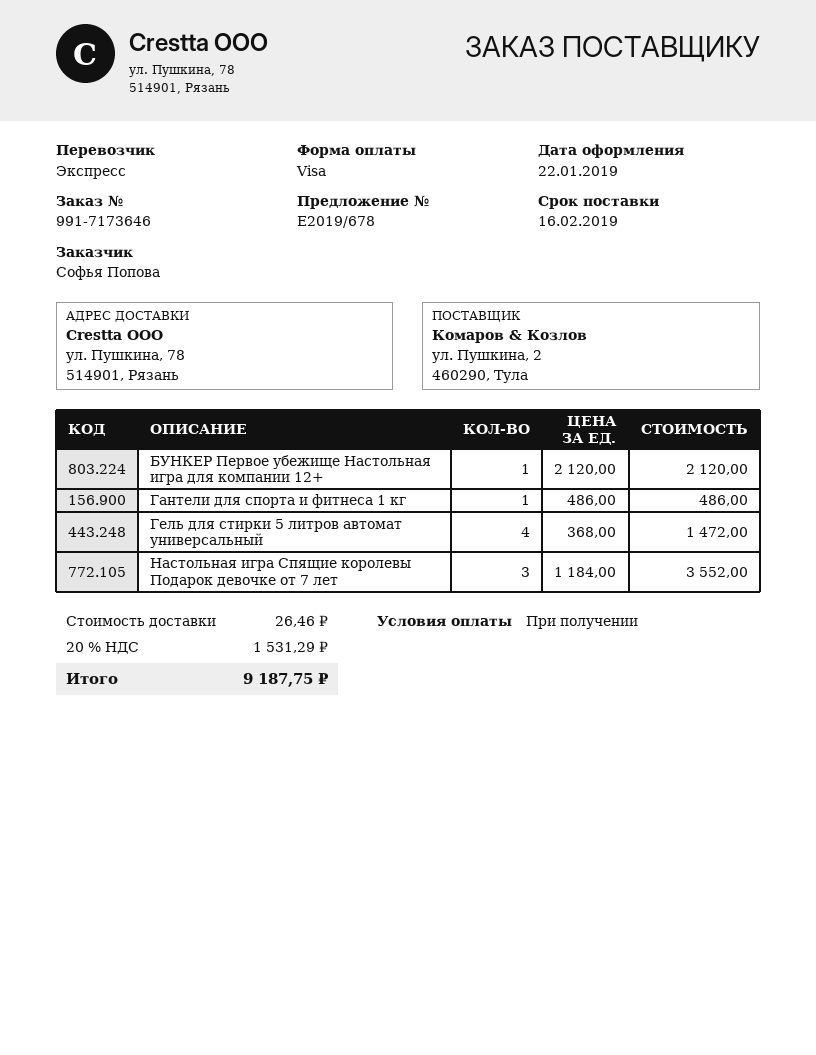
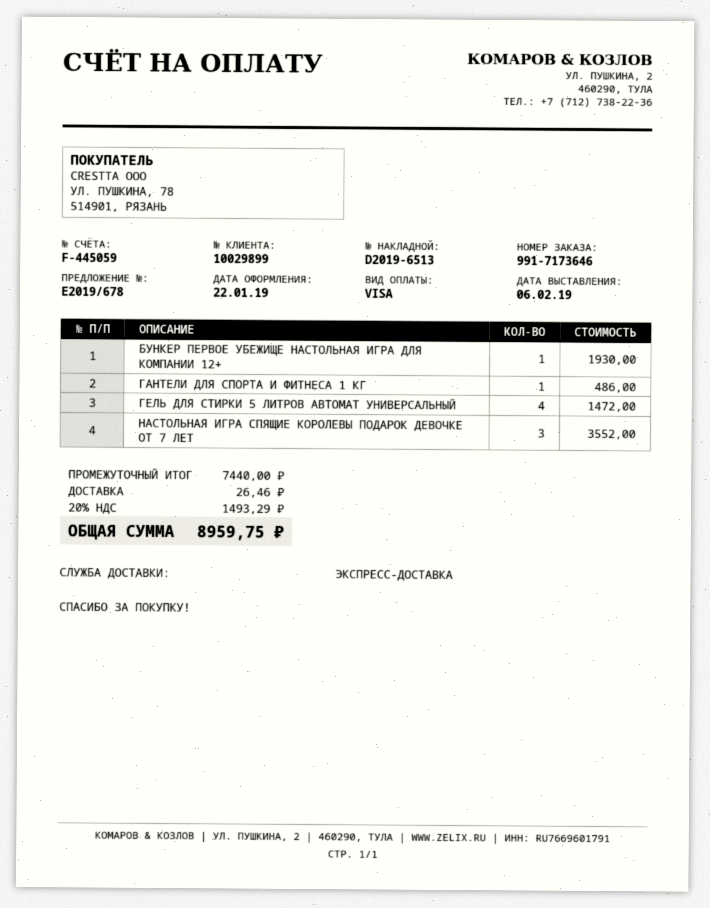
БУНКЕР Первое убежище Настольная игра для компании 12+: 1 for 2120.00 -> 1 for 1930.00
tax: 20% = 1531.29 -> 20% = 1493.29
total: 9187.75 -> 8959.75

